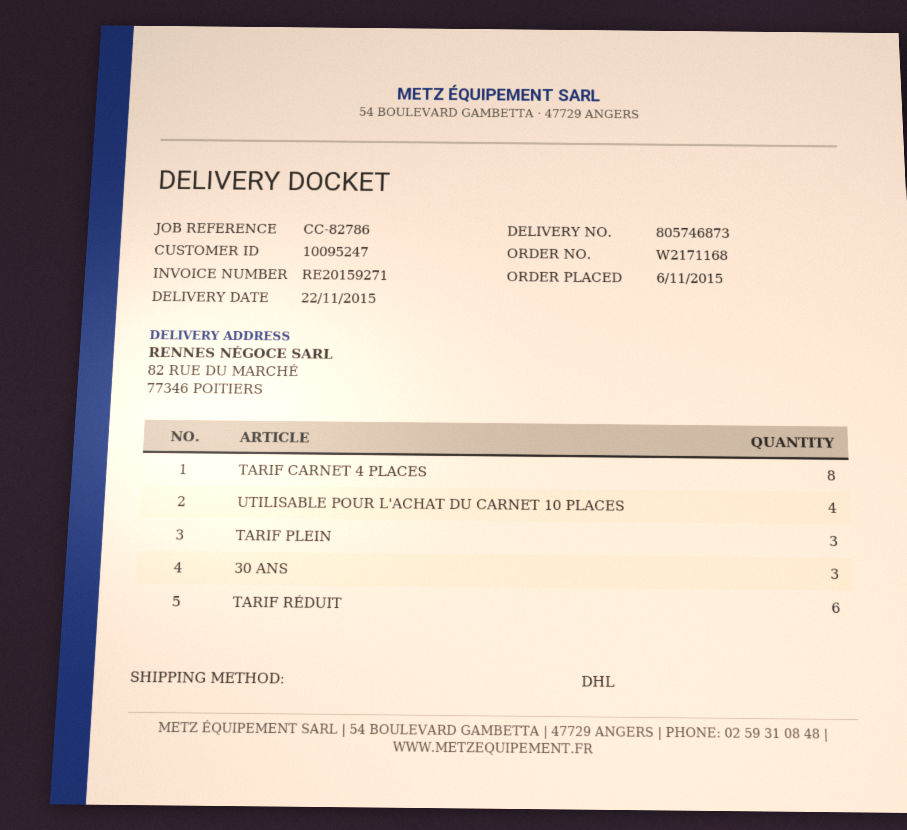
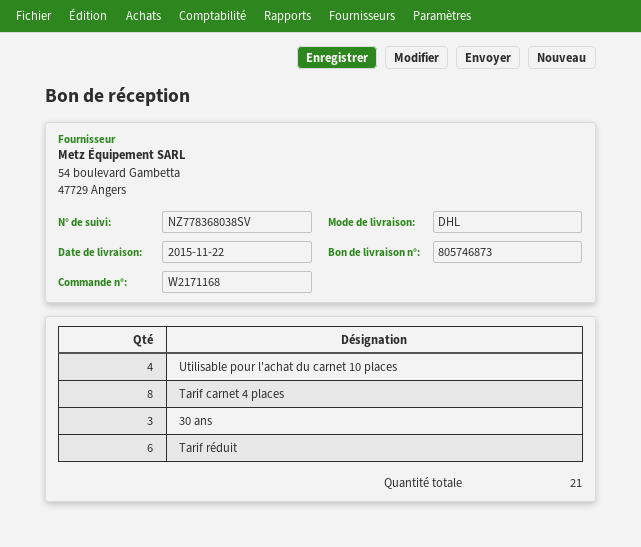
TARIF PLEIN: 3 -> none

